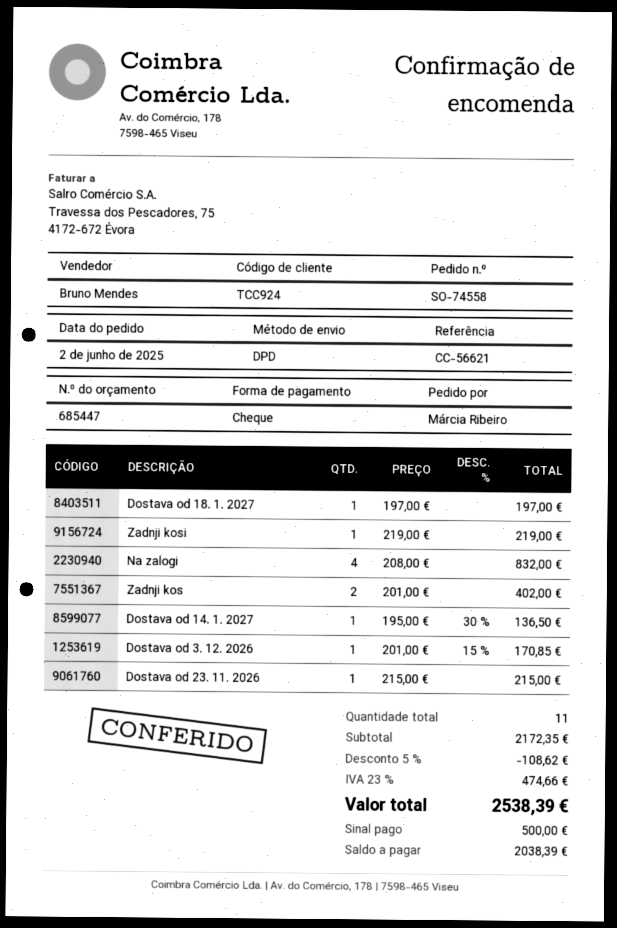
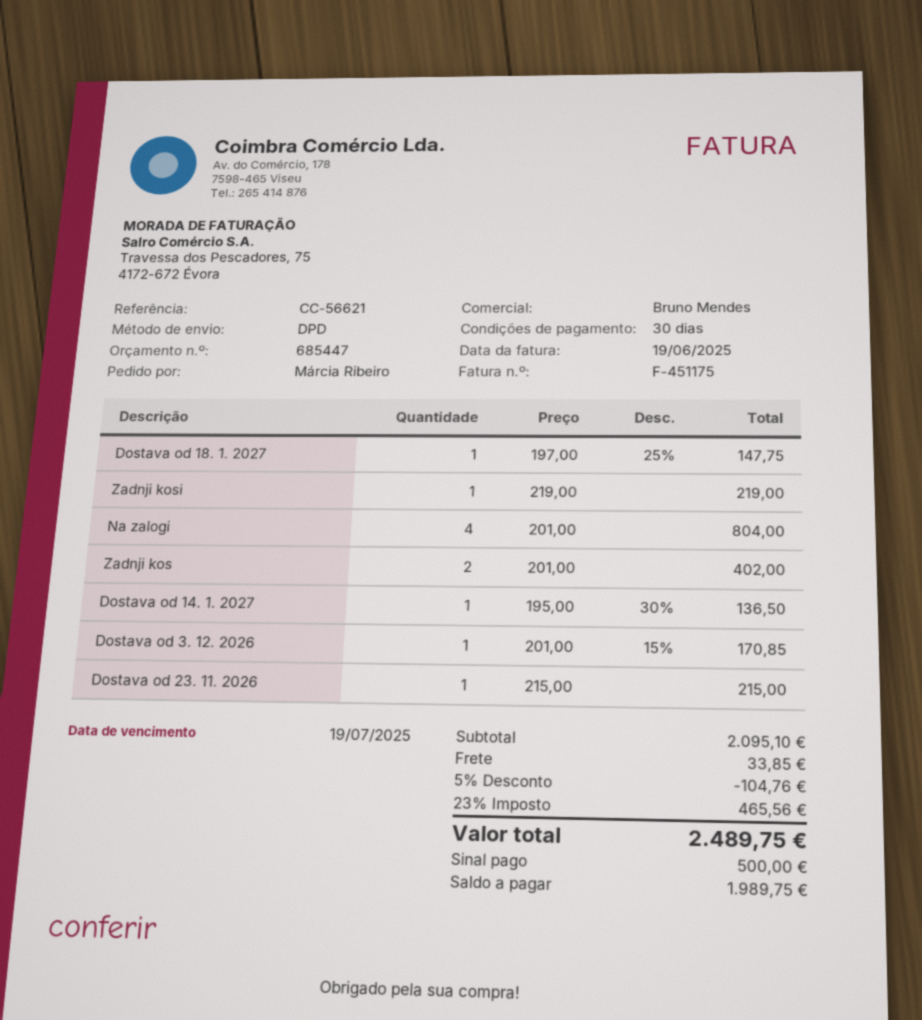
Dostava od 18. 1. 2027: 1 x 197.00 = 197.00 -> 1 x 197.00 - 25% = 147.75
Na zalogi: 4 x 208.00 = 832.00 -> 4 x 201.00 = 804.00
subtotal: 2172.35 -> 2095.10
discount: 5% = 108.62 -> 5% = 104.76
shipping: none -> 33.85
tax: 23% = 474.66 -> 23% = 465.56
total: 2538.39 -> 2489.75
balance: 2038.39 -> 1989.75

